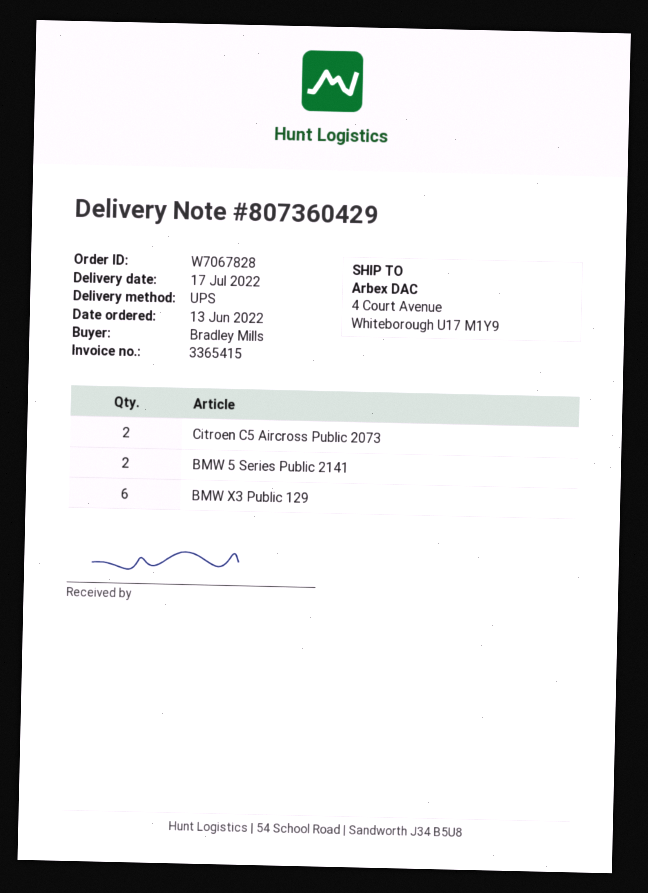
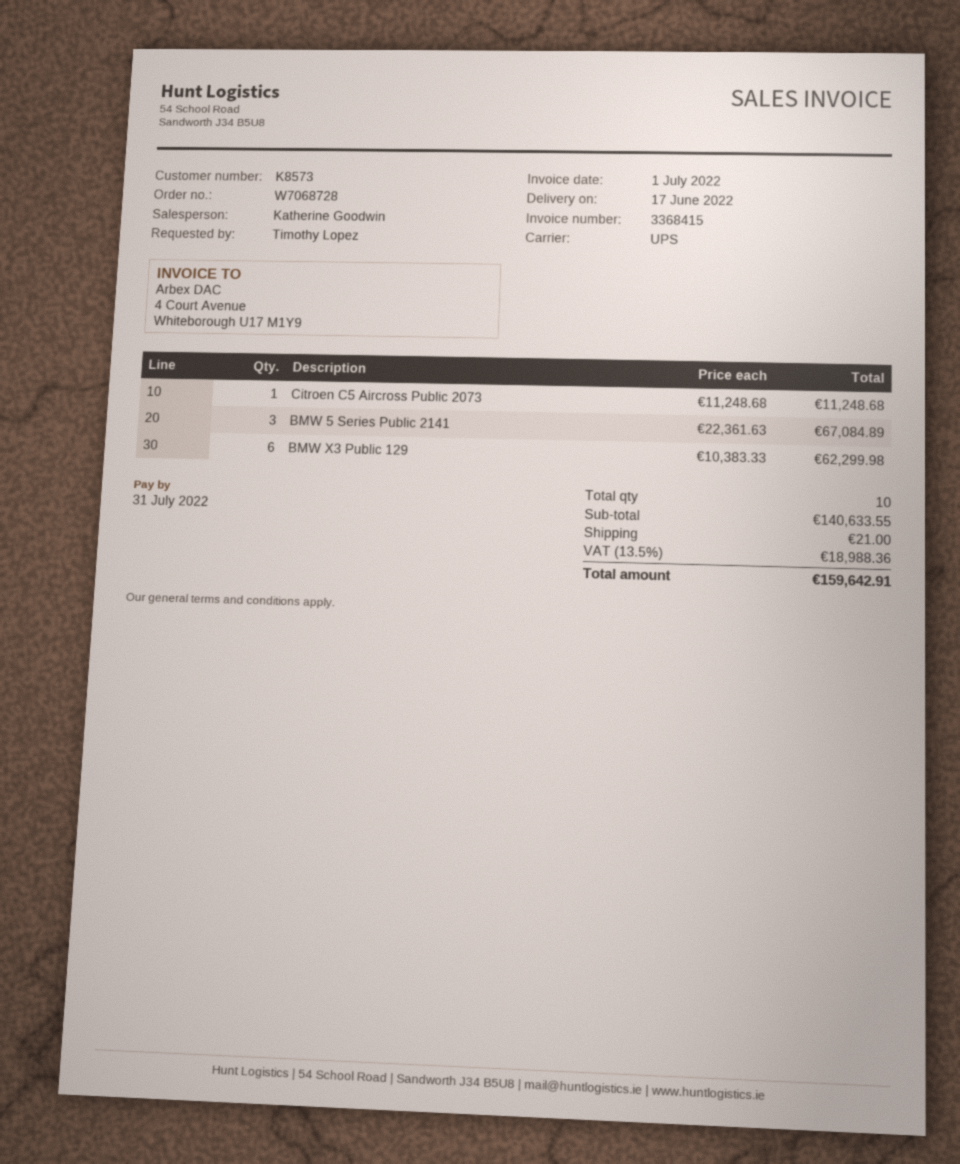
order number: W7067828 -> W7068728
delivery date: 2022-07-17 -> 2022-06-17
invoice number: 3365415 -> 3368415
ordered by: Bradley Mills -> Timothy Lopez
Citroen C5 Aircross Public 2073: 2 -> 1
BMW 5 Series Public 2141: 2 -> 3

